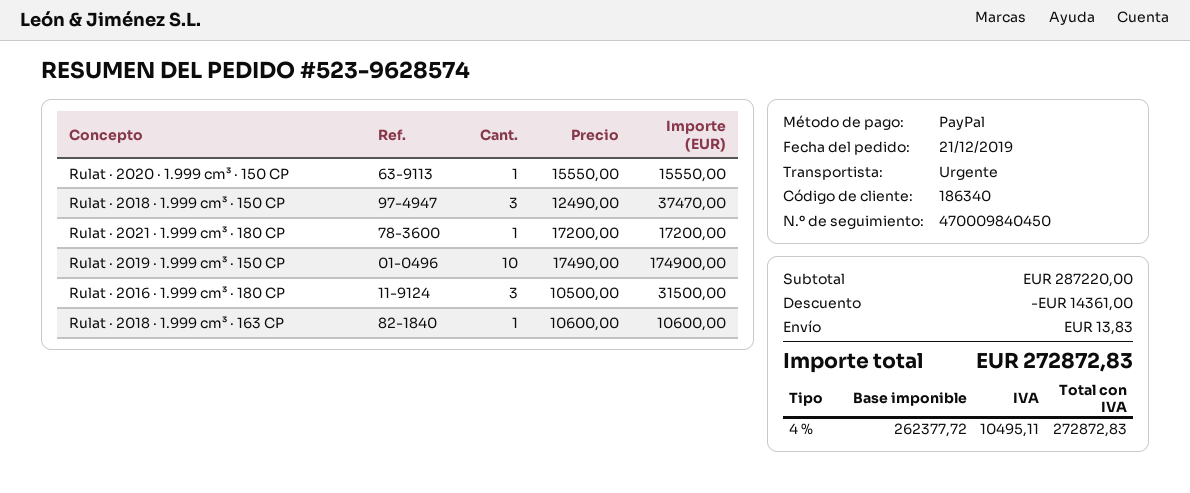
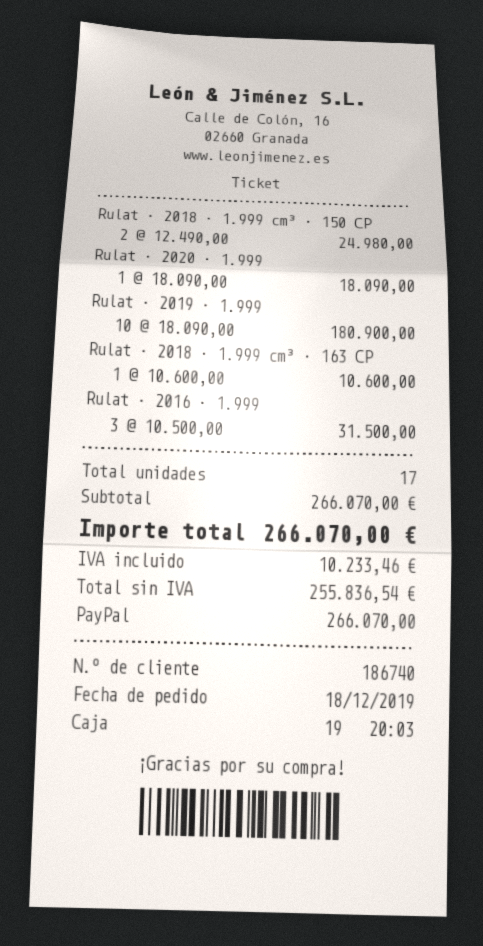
order date: 2019-12-21 -> 2019-12-18
customer number: 186340 -> 186740
Rulat · 2020 · 1.999 cm³ · 150 CP: 1 x 15550.00 = 15550.00 -> 1 x 18090.00 = 18090.00
Rulat · 2018 · 1.999 cm³ · 150 CP: 3 x 12490.00 = 37470.00 -> 2 x 12490.00 = 24980.00
Rulat · 2021 · 1.999 cm³ · 180 CP: 1 x 17200.00 = 17200.00 -> none
Rulat · 2019 · 1.999 cm³ · 150 CP: 10 x 17490.00 = 174900.00 -> 10 x 18090.00 = 180900.00
subtotal: 287220.00 -> 266070.00
discount: 14361.00 -> none
shipping: 13.83 -> none
net: 262377.72 -> 255836.54
tax: 10495.11 -> 10233.46
total: 272872.83 -> 266070.00

